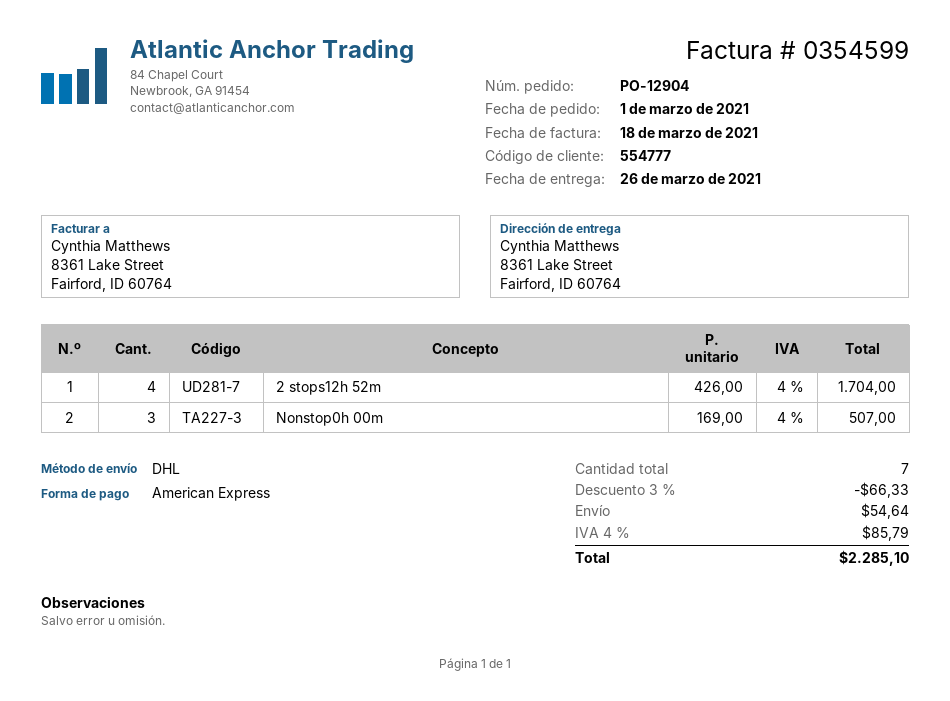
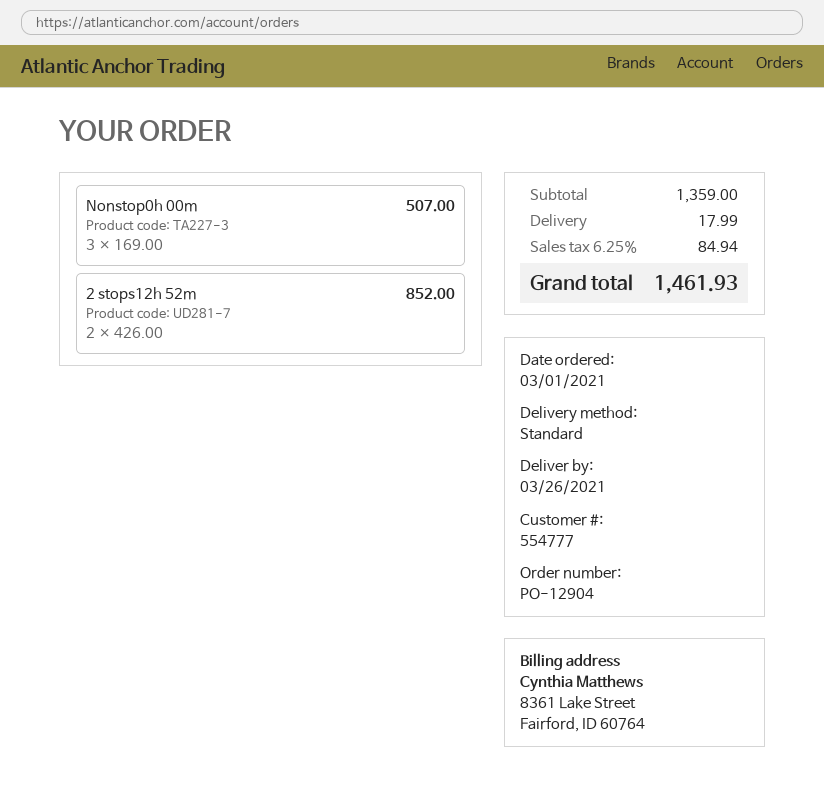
shipping method: DHL -> standard
2 stops12h 52m: 4 x 426.00 = 1704.00 -> 2 x 426.00 = 852.00
discount: 3% = 66.33 -> none
shipping: 54.64 -> 17.99
tax: 4% = 85.79 -> 6.25% = 84.94
total: 2285.10 -> 1461.93

